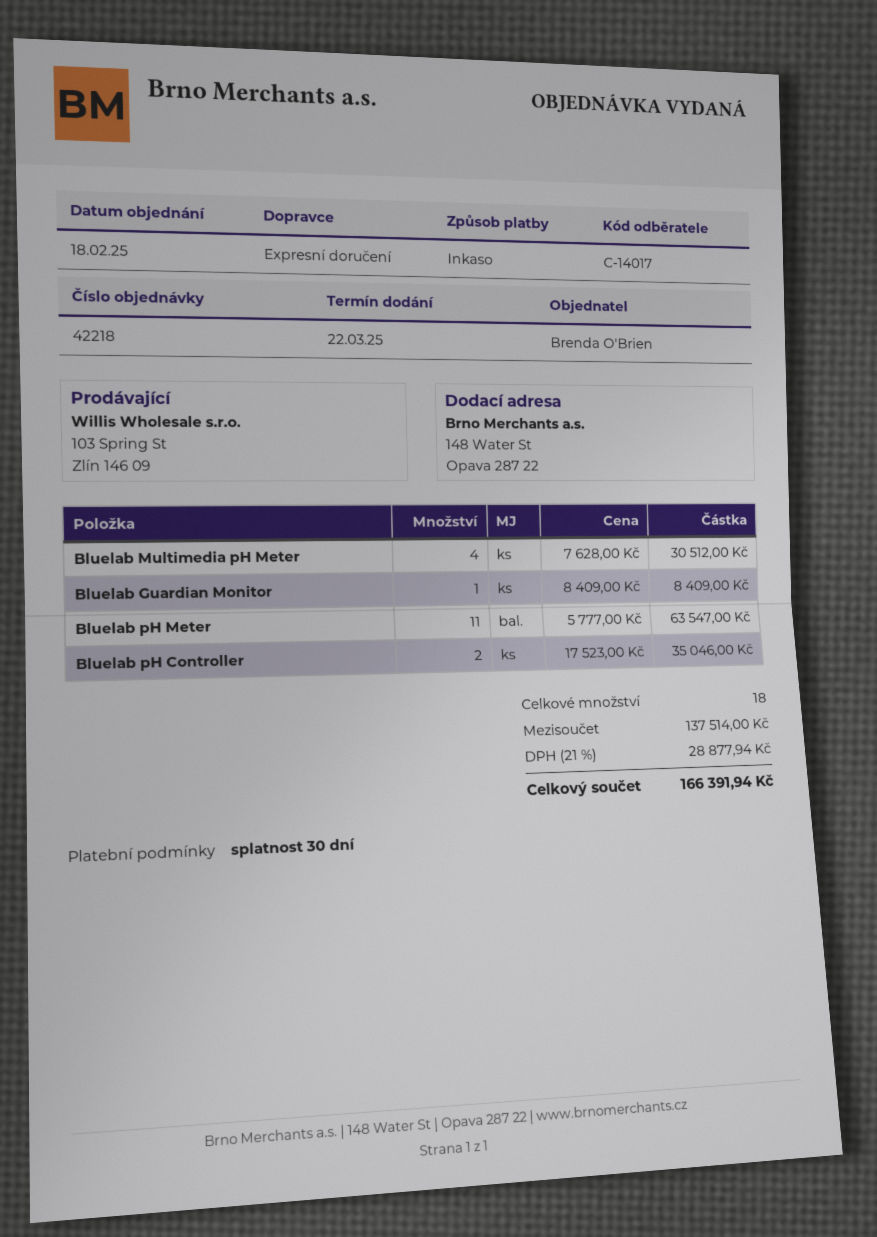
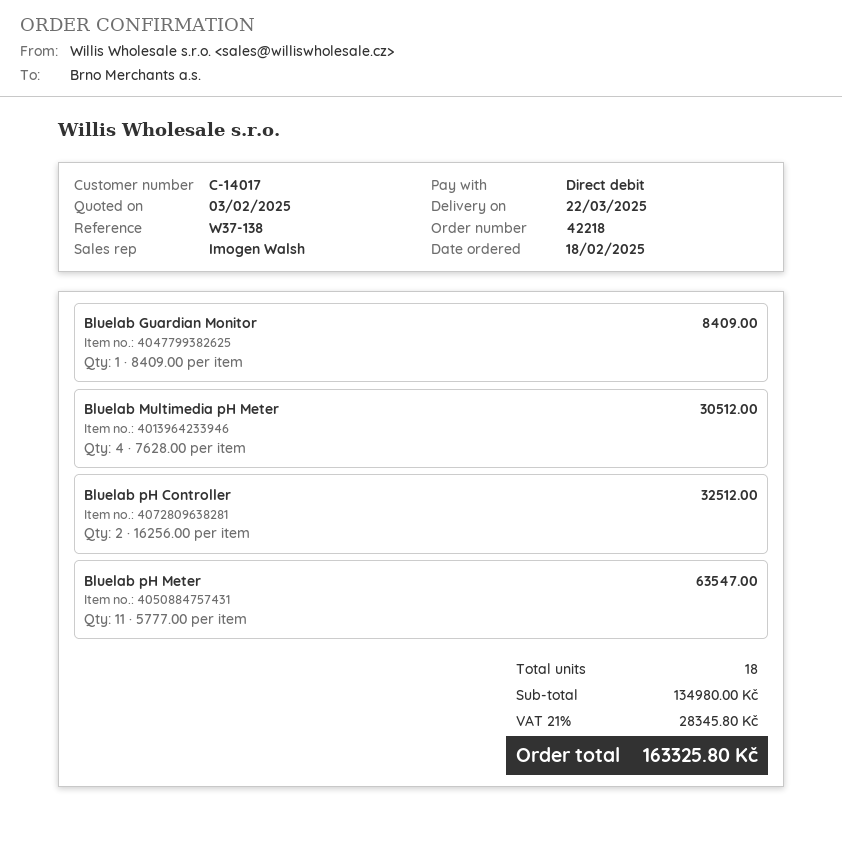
Bluelab pH Controller: 2 x 17523.00 = 35046.00 -> 2 x 16256.00 = 32512.00
subtotal: 137514.00 -> 134980.00
tax: 21% = 28877.94 -> 21% = 28345.80
total: 166391.94 -> 163325.80

